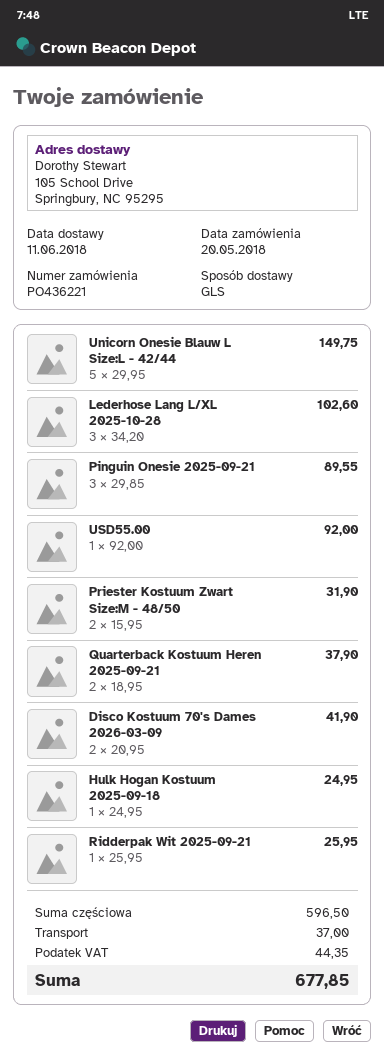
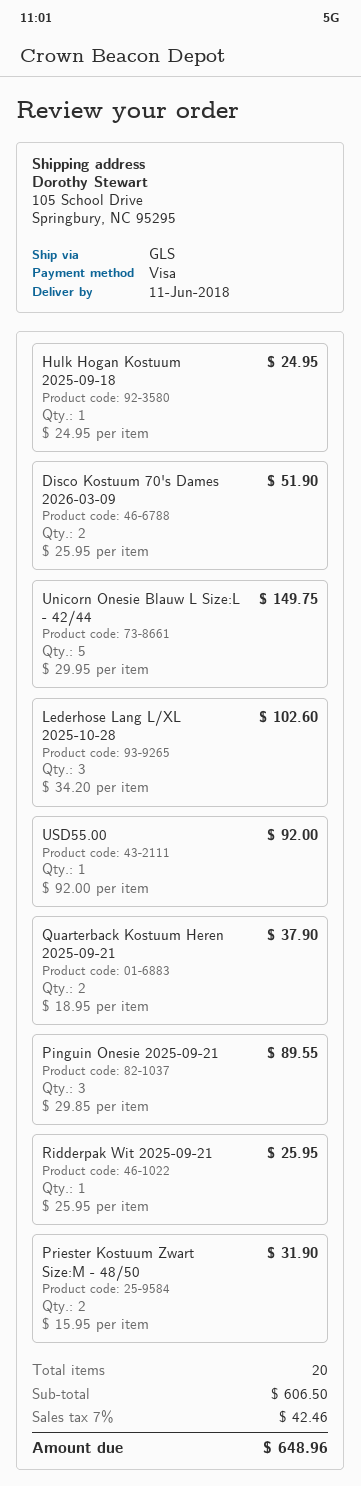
Disco Kostuum 70's Dames 2026-03-09: 2 x 20.95 = 41.90 -> 2 x 25.95 = 51.90
subtotal: 596.50 -> 606.50
shipping: 37.00 -> none
tax: 44.35 -> 42.46
total: 677.85 -> 648.96

